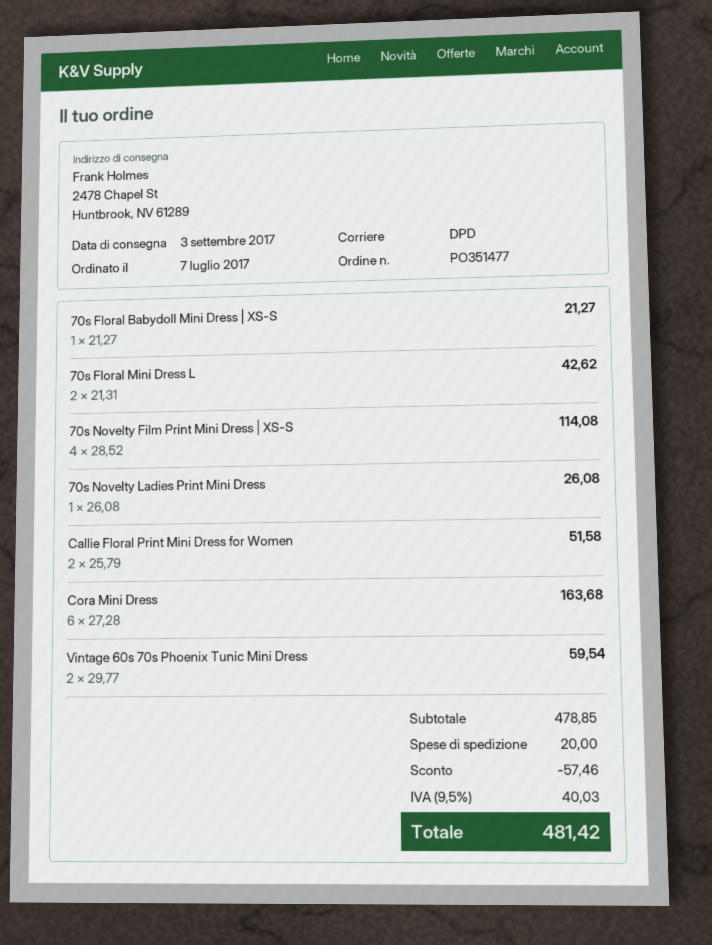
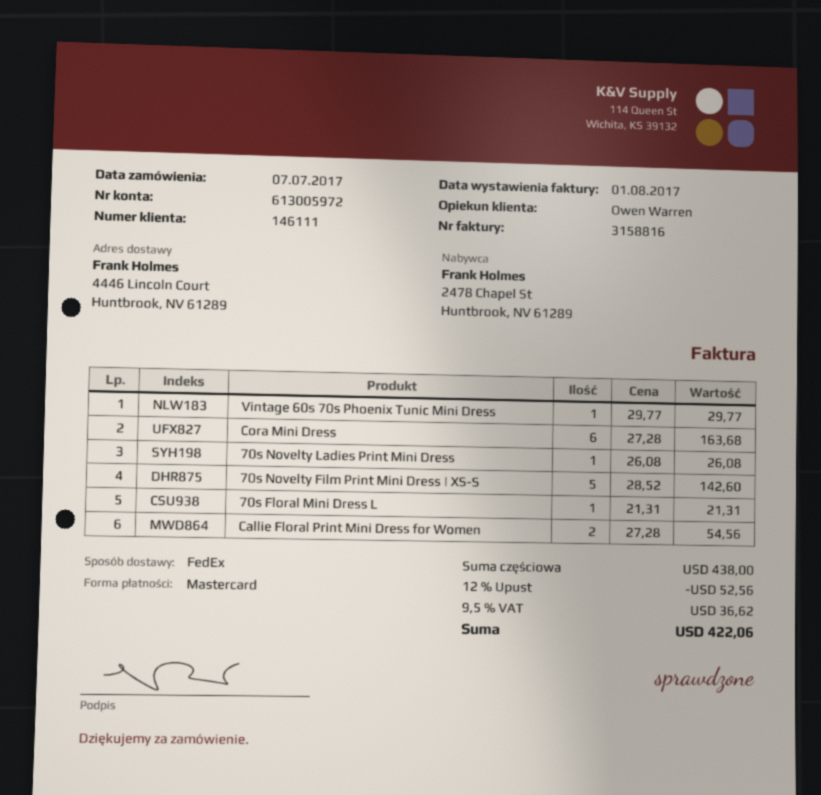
shipping method: DPD -> FedEx
ship to: 2478 Chapel St, Huntbrook, NV 61289 -> 4446 Lincoln Court, Huntbrook, NV 61289
70s Floral Babydoll Mini Dress | XS-S: 1 x 21.27 = 21.27 -> none
70s Floral Mini Dress L: 2 x 21.31 = 42.62 -> 1 x 21.31 = 21.31
70s Novelty Film Print Mini Dress | XS-S: 4 x 28.52 = 114.08 -> 5 x 28.52 = 142.60
Callie Floral Print Mini Dress for Women: 2 x 25.79 = 51.58 -> 2 x 27.28 = 54.56
Vintage 60s 70s Phoenix Tunic Mini Dress: 2 x 29.77 = 59.54 -> 1 x 29.77 = 29.77
subtotal: 478.85 -> 438.00
discount: 57.46 -> 52.56
shipping: 20.00 -> none
tax: 9.5% = 40.03 -> 9.5% = 36.62
total: 481.42 -> 422.06

